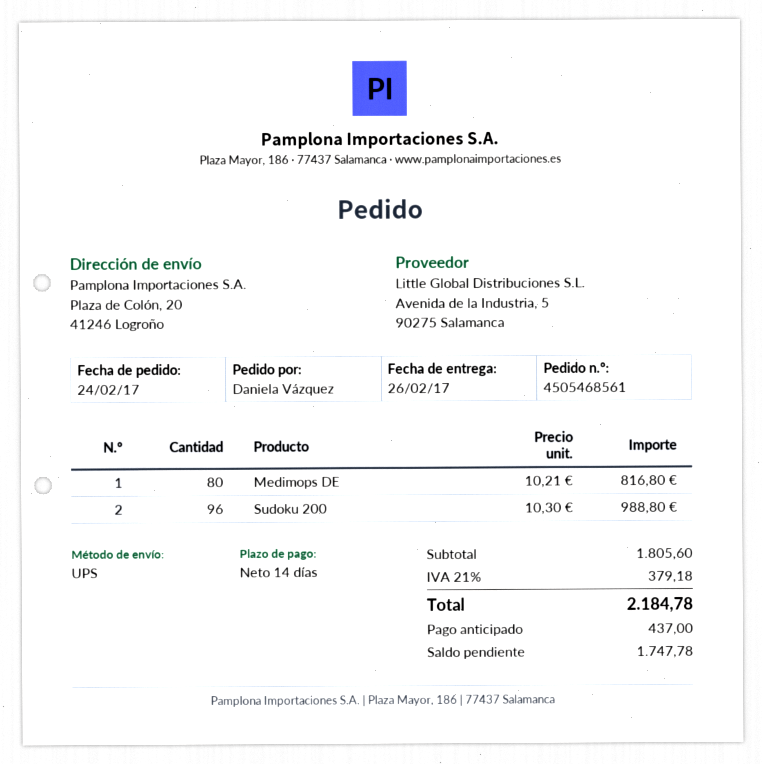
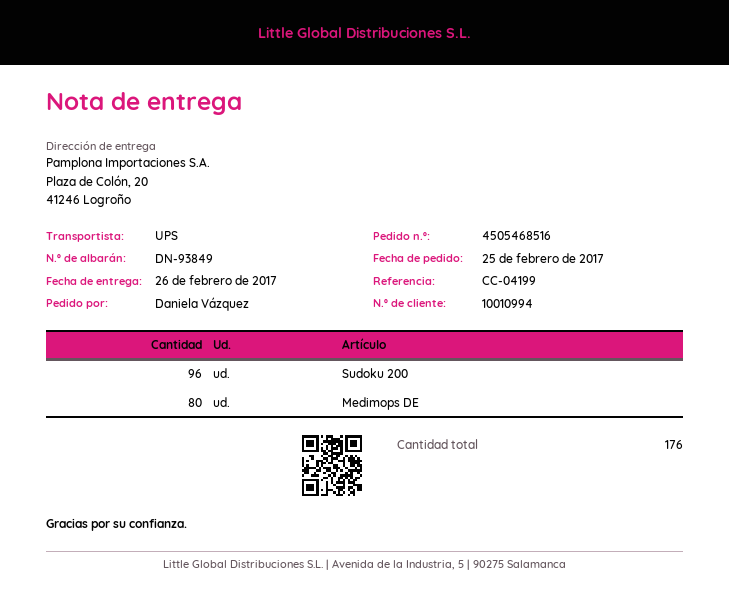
order number: 4505468561 -> 4505468516
order date: 2017-02-24 -> 2017-02-25

